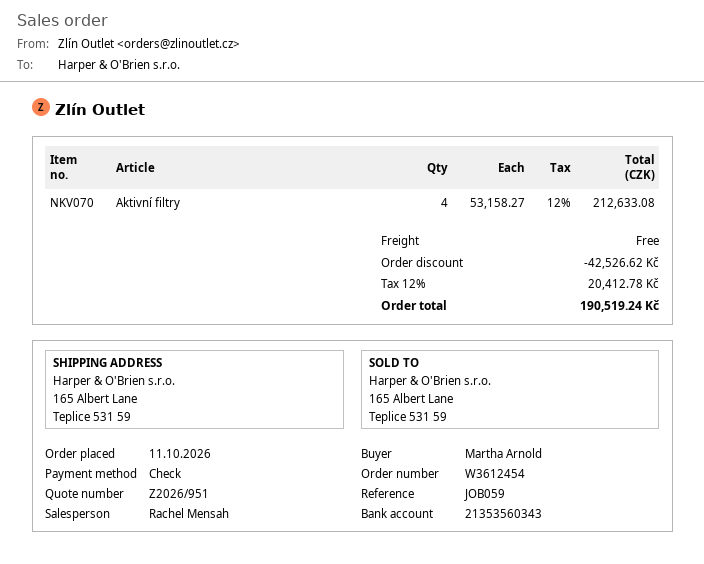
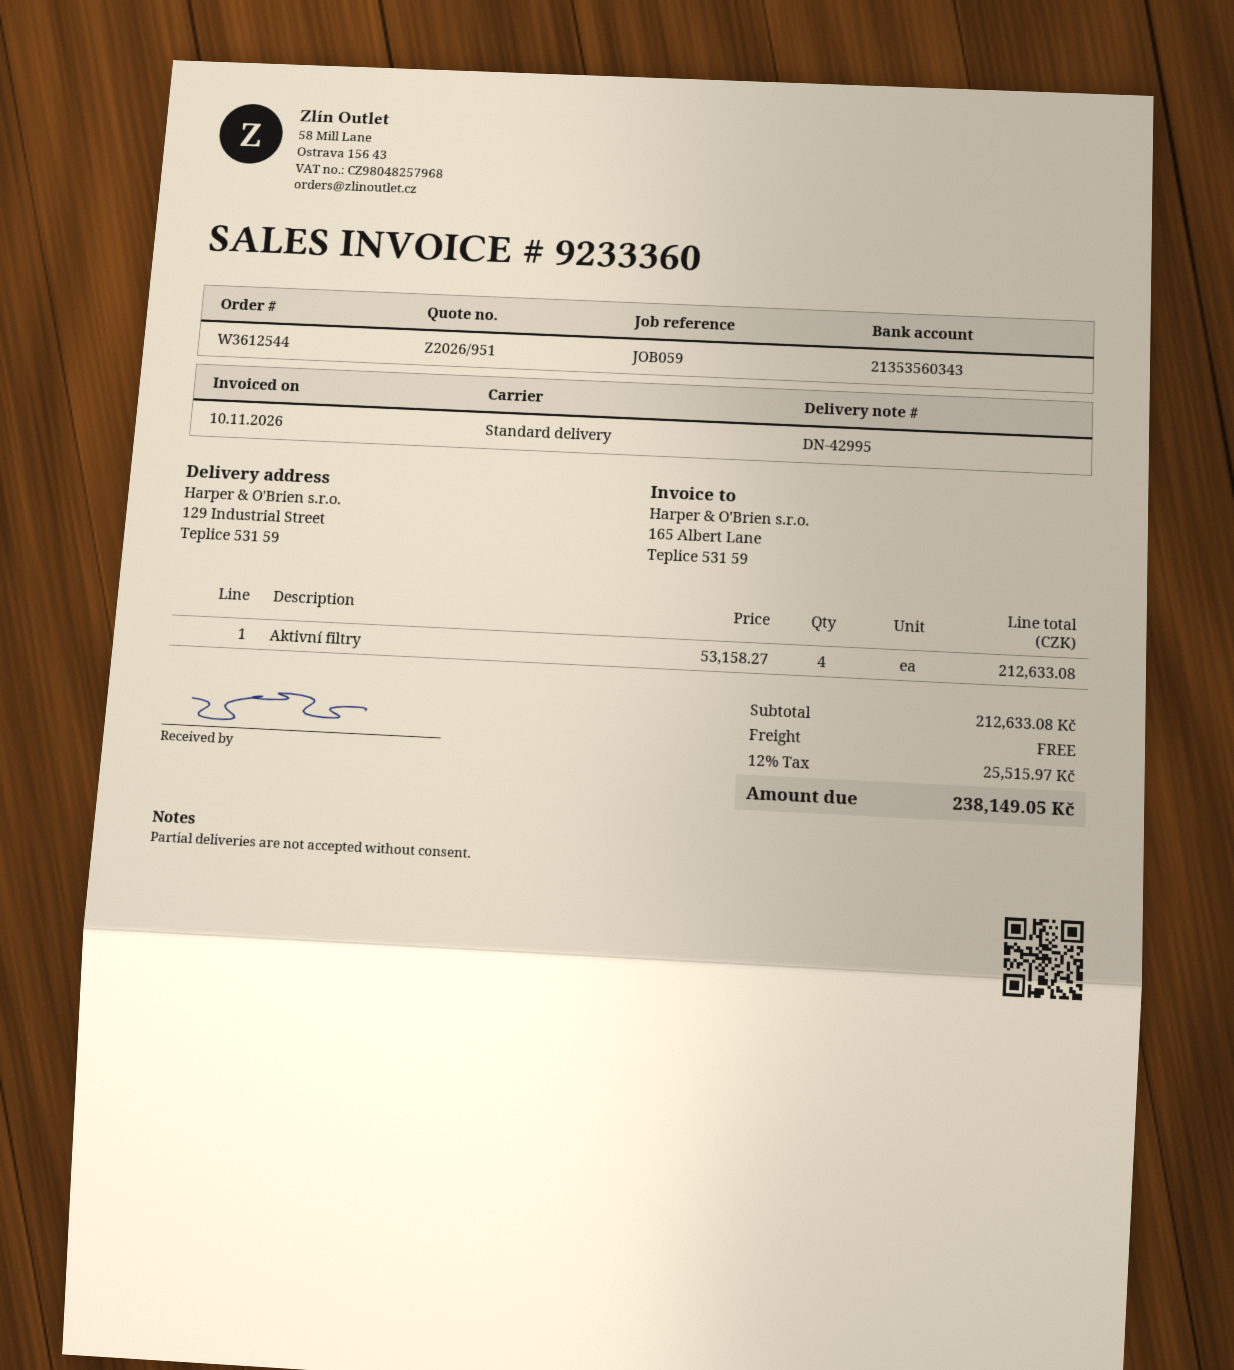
order number: W3612454 -> W3612544
ship to: 165 Albert Lane, Teplice 531 59 -> 129 Industrial Street, Teplice 531 59
discount: 42526.62 -> none
tax: 12% = 20412.78 -> 12% = 25515.97
total: 190519.24 -> 238149.05

